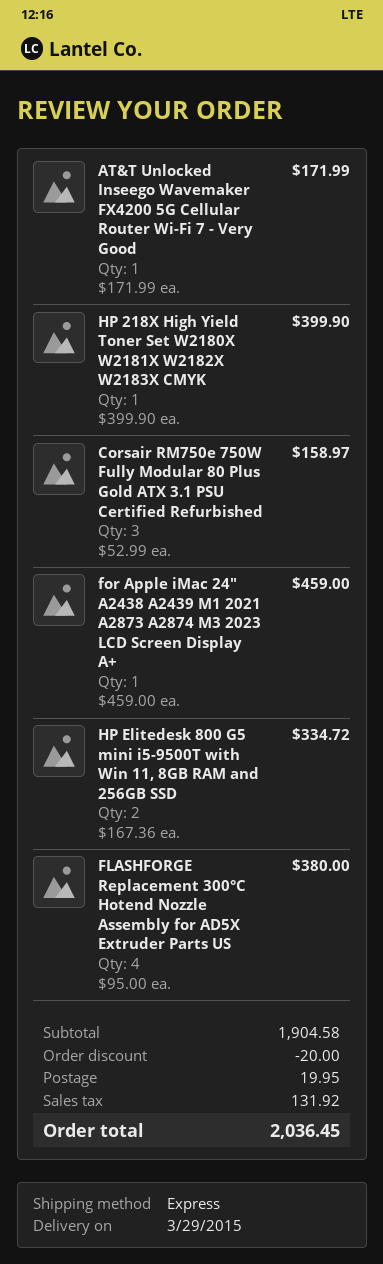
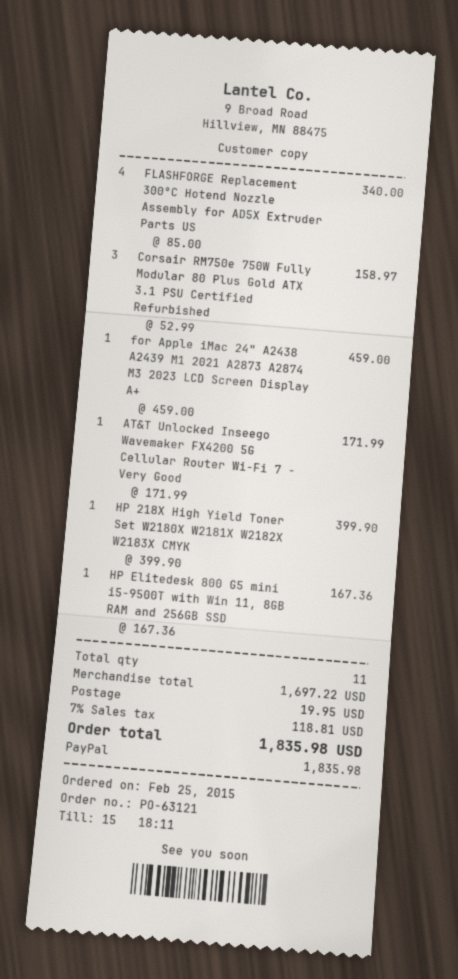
HP Elitedesk 800 G5 mini i5-9500T with Win 11, 8GB RAM and 256GB SSD: 2 x 167.36 = 334.72 -> 1 x 167.36 = 167.36
FLASHFORGE Replacement 300°C Hotend Nozzle Assembly for AD5X Extruder Parts US: 4 x 95.00 = 380.00 -> 4 x 85.00 = 340.00
subtotal: 1904.58 -> 1697.22
discount: 20.00 -> none
tax: 131.92 -> 118.81
total: 2036.45 -> 1835.98

